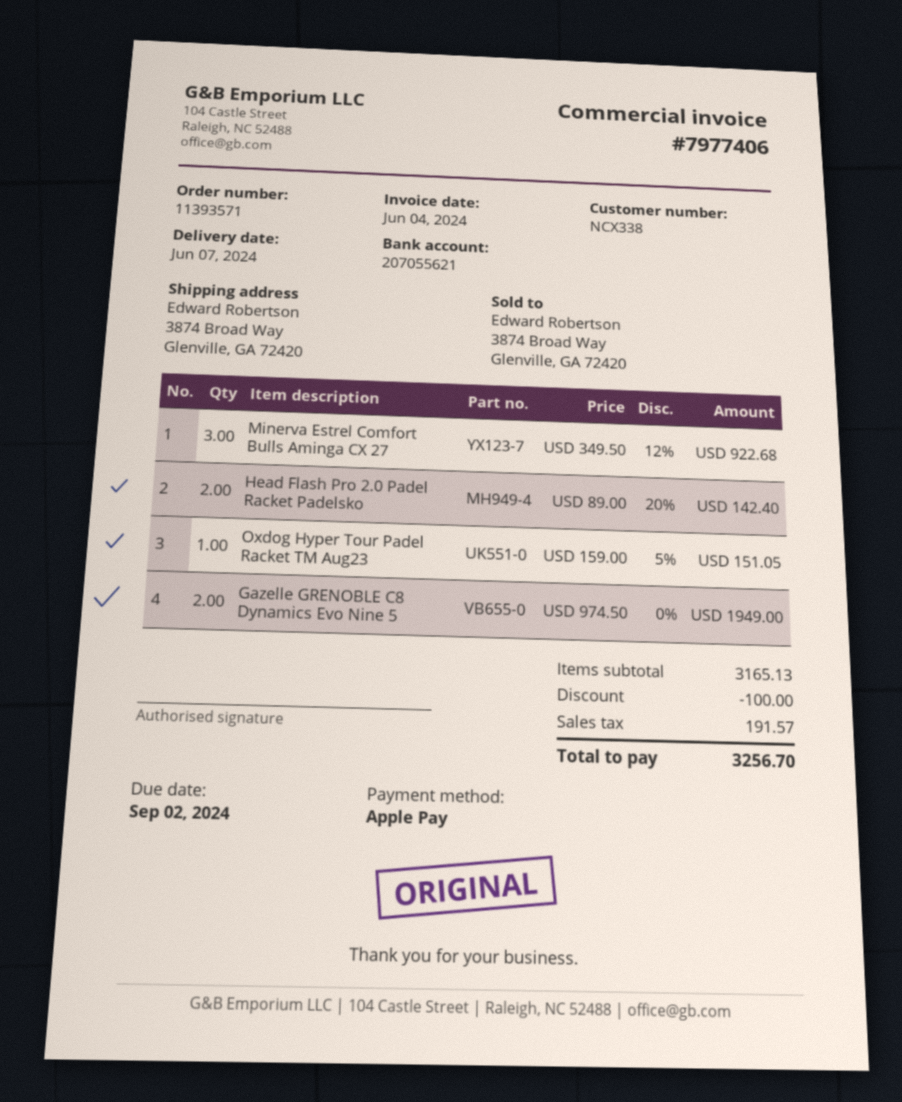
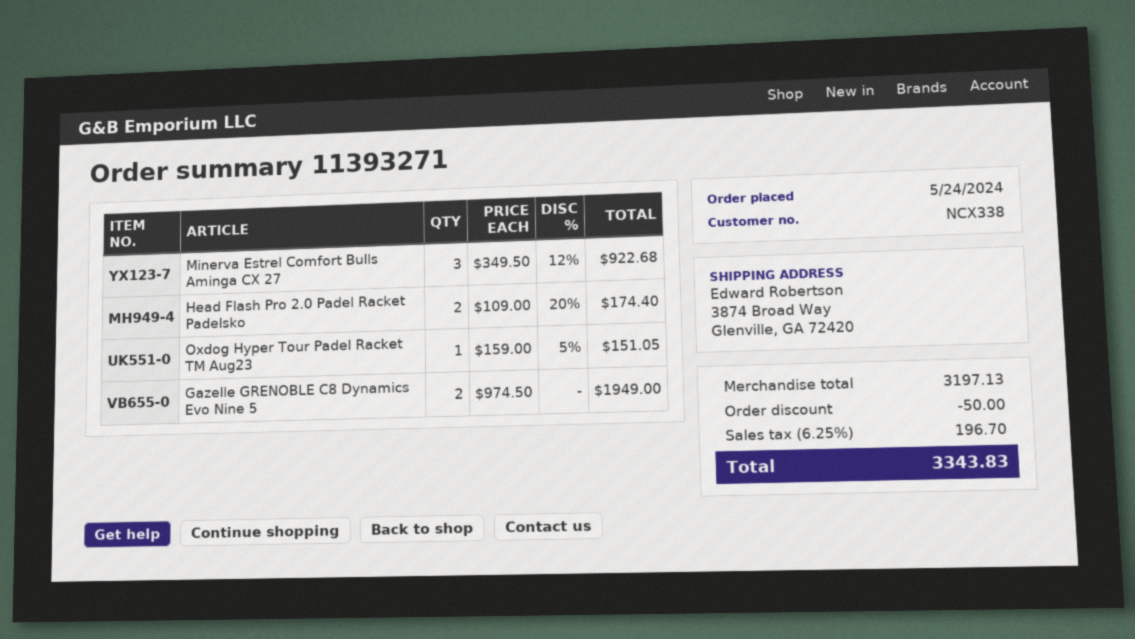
order number: 11393571 -> 11393271
Head Flash Pro 2.0 Padel Racket Padelsko: 2 x 89.00 - 20% = 142.40 -> 2 x 109.00 - 20% = 174.40
subtotal: 3165.13 -> 3197.13
discount: 100.00 -> 50.00
tax: 191.57 -> 196.70
total: 3256.70 -> 3343.83

